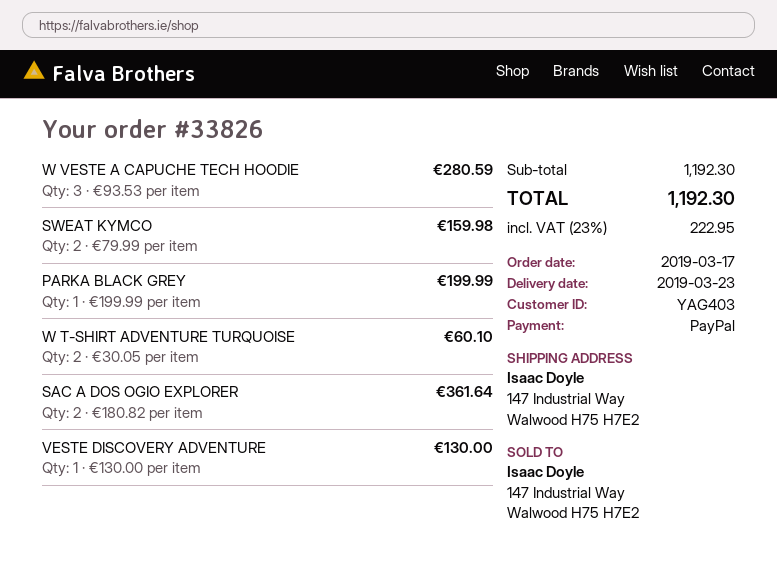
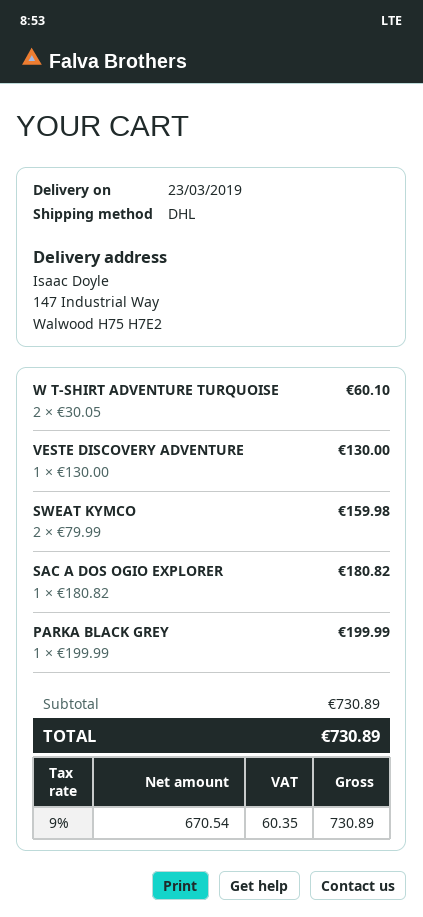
W VESTE A CAPUCHE TECH HOODIE: 3 x 93.53 = 280.59 -> none
SAC A DOS OGIO EXPLORER: 2 x 180.82 = 361.64 -> 1 x 180.82 = 180.82
subtotal: 1192.30 -> 730.89
tax: 23% = 222.95 -> 9% = 60.35
total: 1192.30 -> 730.89

